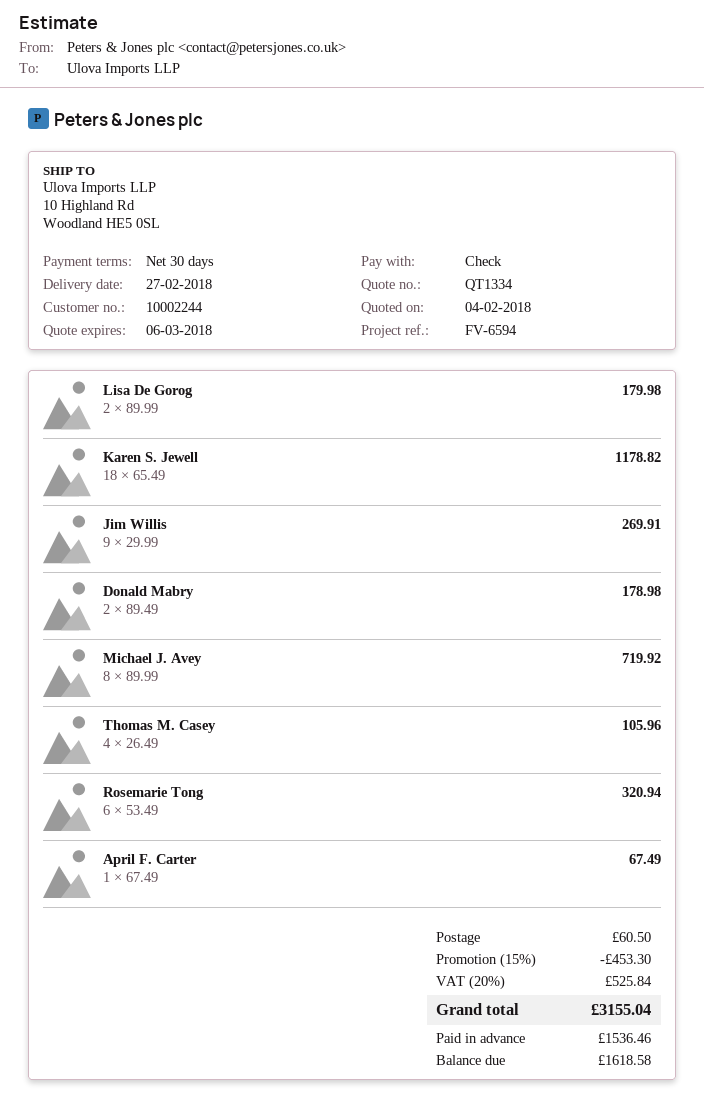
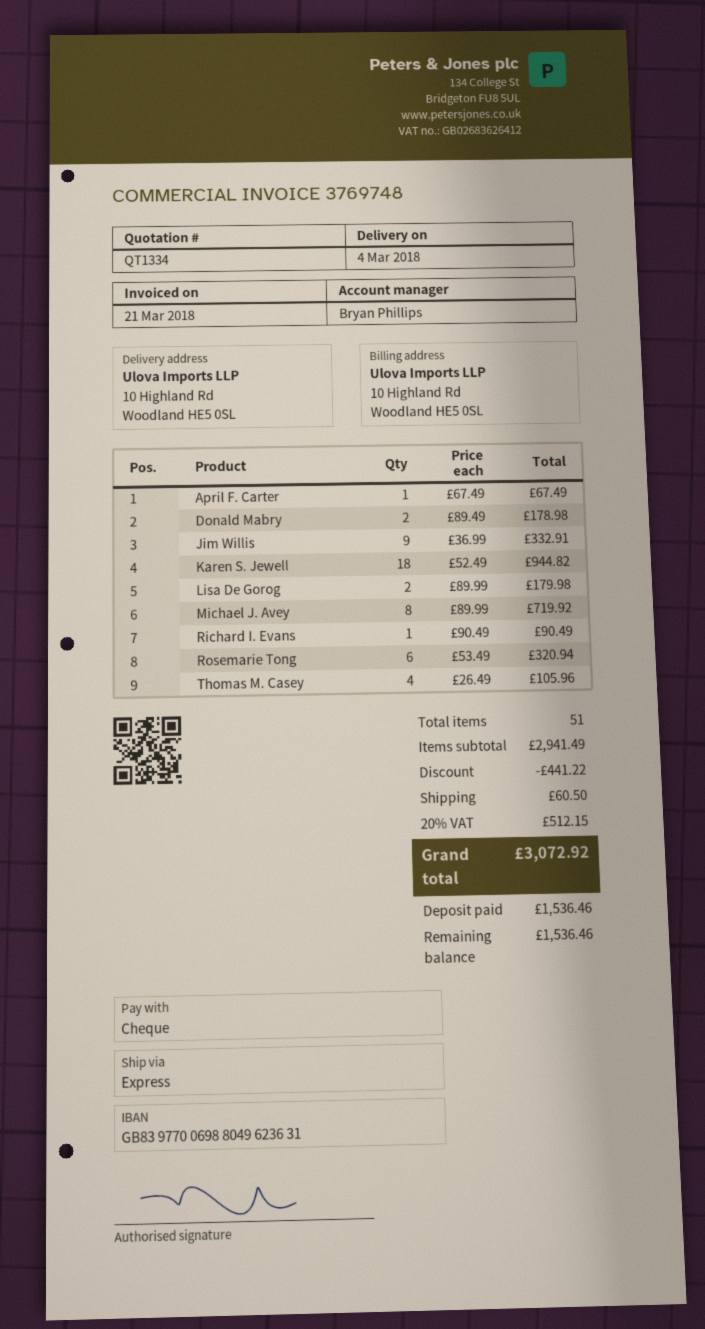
delivery date: 2018-02-27 -> 2018-03-04
Karen S. Jewell: 18 x 65.49 = 1178.82 -> 18 x 52.49 = 944.82
Jim Willis: 9 x 29.99 = 269.91 -> 9 x 36.99 = 332.91
Richard I. Evans: none -> 1 x 90.49 = 90.49
discount: 453.30 -> 441.22
tax: 20% = 525.84 -> 20% = 512.15
total: 3155.04 -> 3072.92
balance: 1618.58 -> 1536.46

